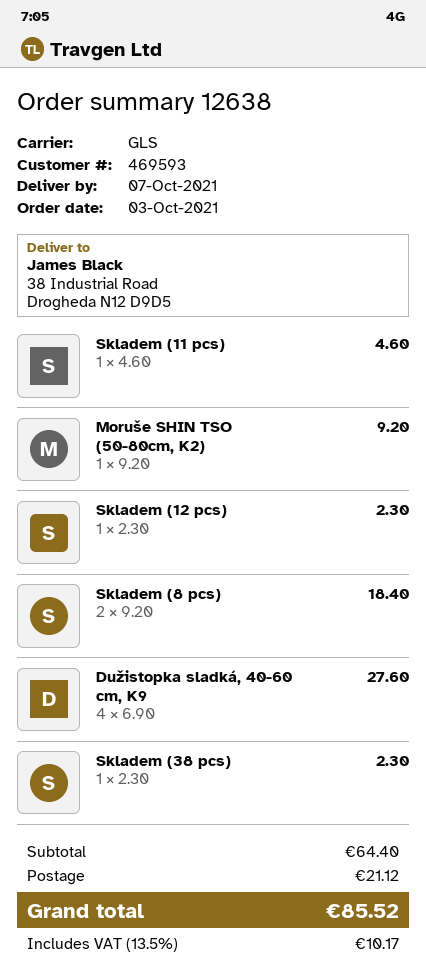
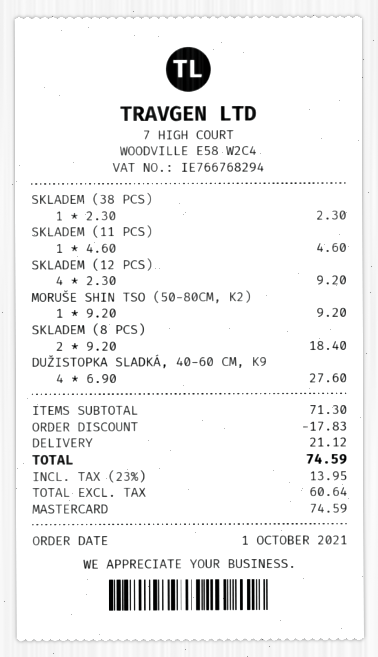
order date: 2021-10-03 -> 2021-10-01
Skladem (12 pcs): 1 x 2.30 = 2.30 -> 4 x 2.30 = 9.20
subtotal: 64.40 -> 71.30
discount: none -> 17.83
tax: 13.5% = 10.17 -> 23% = 13.95
total: 85.52 -> 74.59

